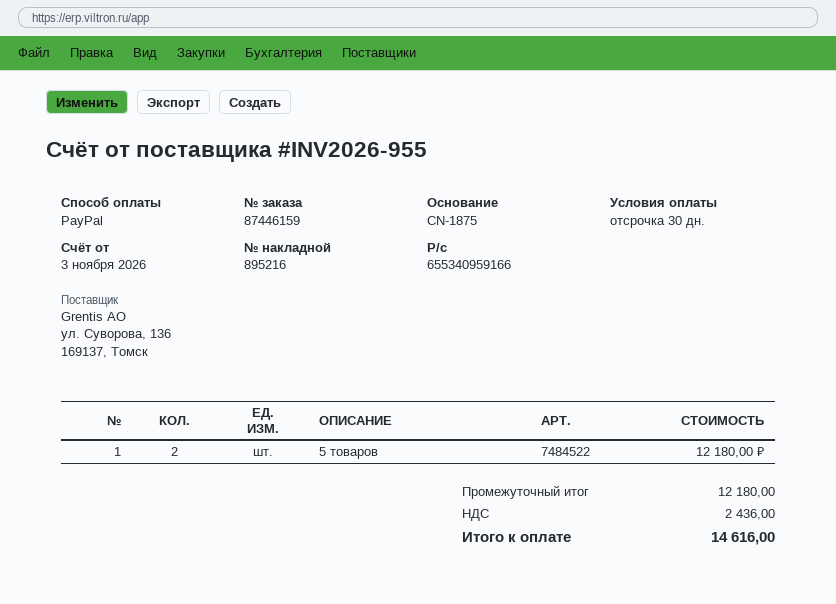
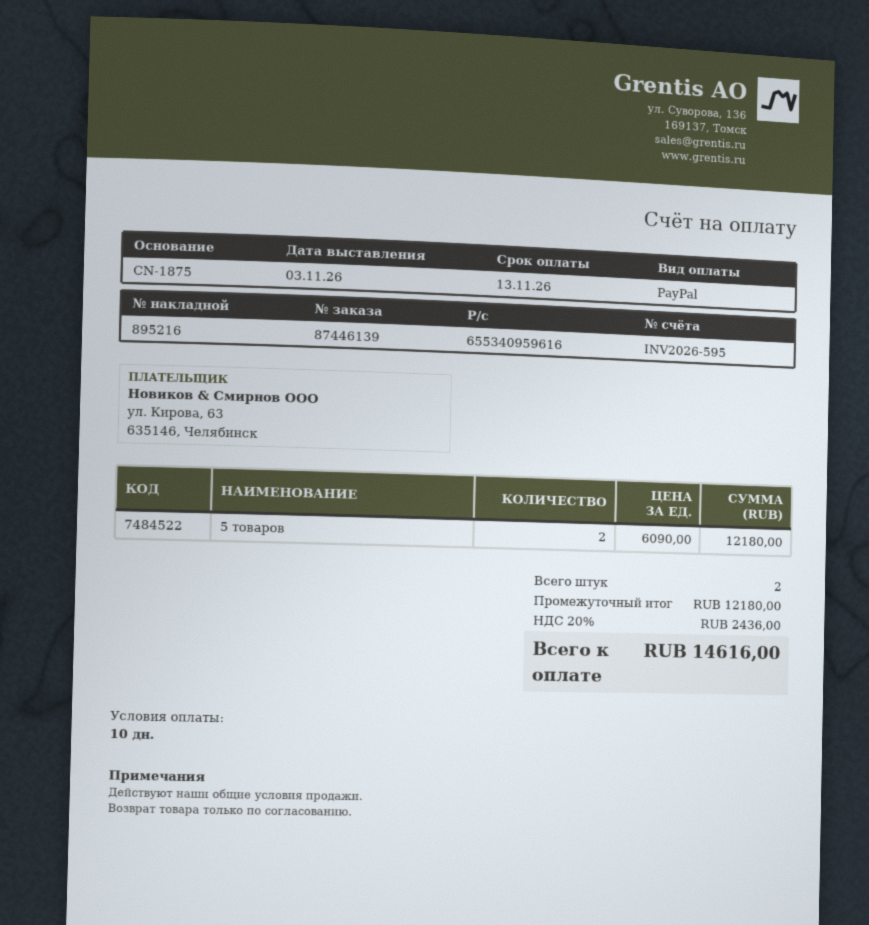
order number: 87446159 -> 87446139
invoice number: INV2026-955 -> INV2026-595
payment terms: 30 days -> 10 days
bank account: 655340959166 -> 655340959616

